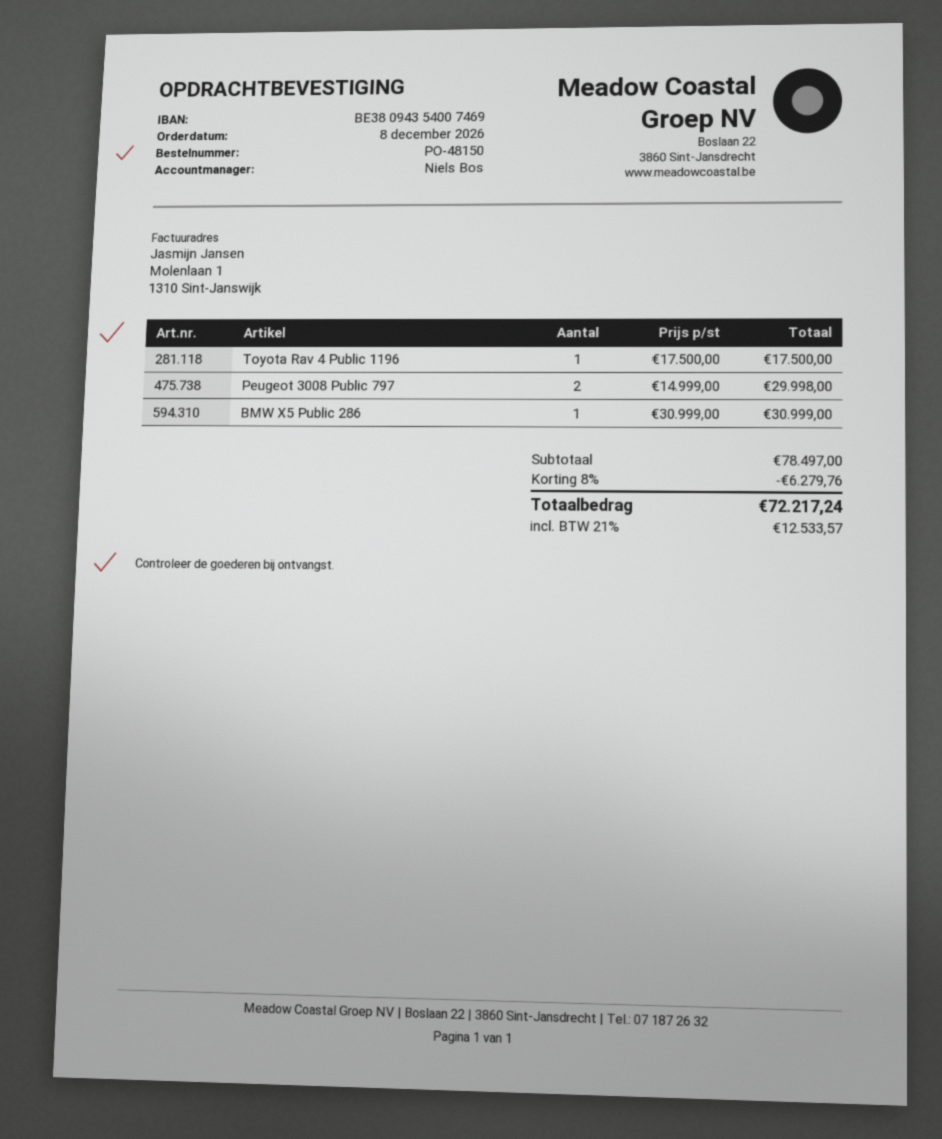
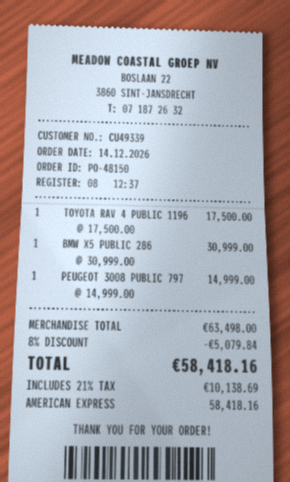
order date: 2026-12-08 -> 2026-12-14
Peugeot 3008 Public 797: 2 x 14999.00 = 29998.00 -> 1 x 14999.00 = 14999.00
subtotal: 78497.00 -> 63498.00
discount: 8% = 6279.76 -> 8% = 5079.84
tax: 21% = 12533.57 -> 21% = 10138.69
total: 72217.24 -> 58418.16

